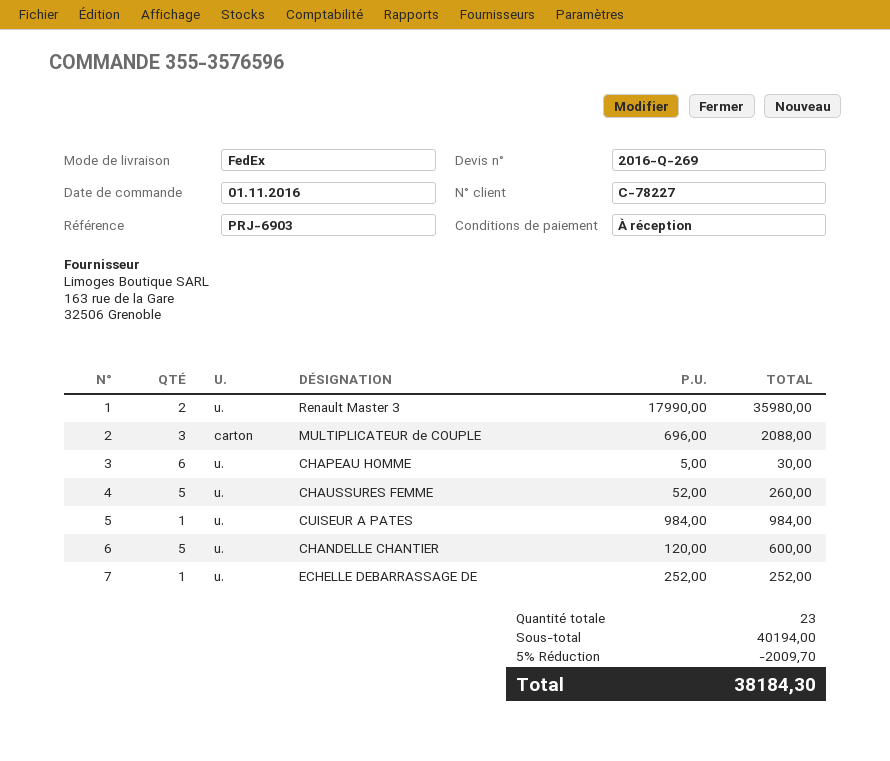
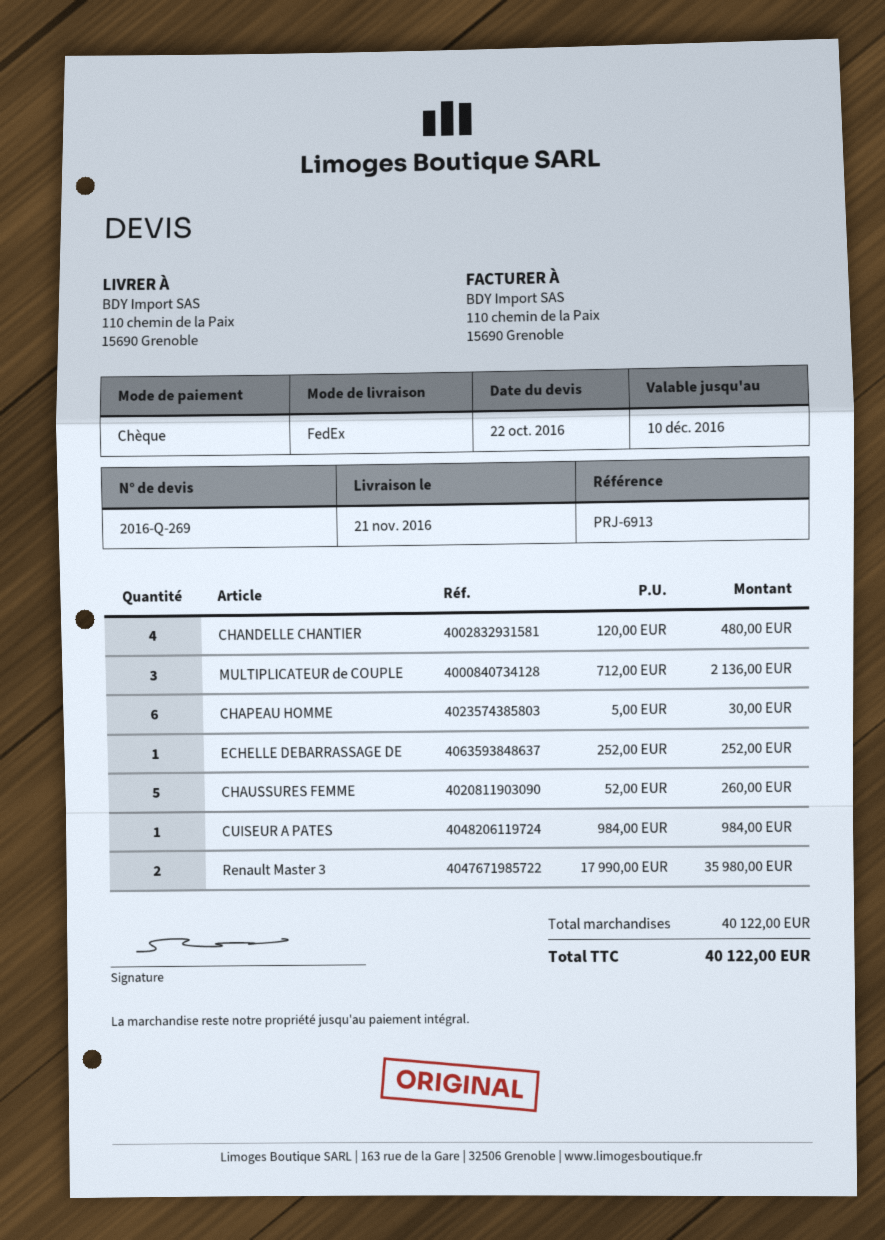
reference: PRJ-6903 -> PRJ-6913
MULTIPLICATEUR de COUPLE: 3 x 696.00 = 2088.00 -> 3 x 712.00 = 2136.00
CHANDELLE CHANTIER: 5 x 120.00 = 600.00 -> 4 x 120.00 = 480.00
subtotal: 40194.00 -> 40122.00
discount: 5% = 2009.70 -> none
total: 38184.30 -> 40122.00

